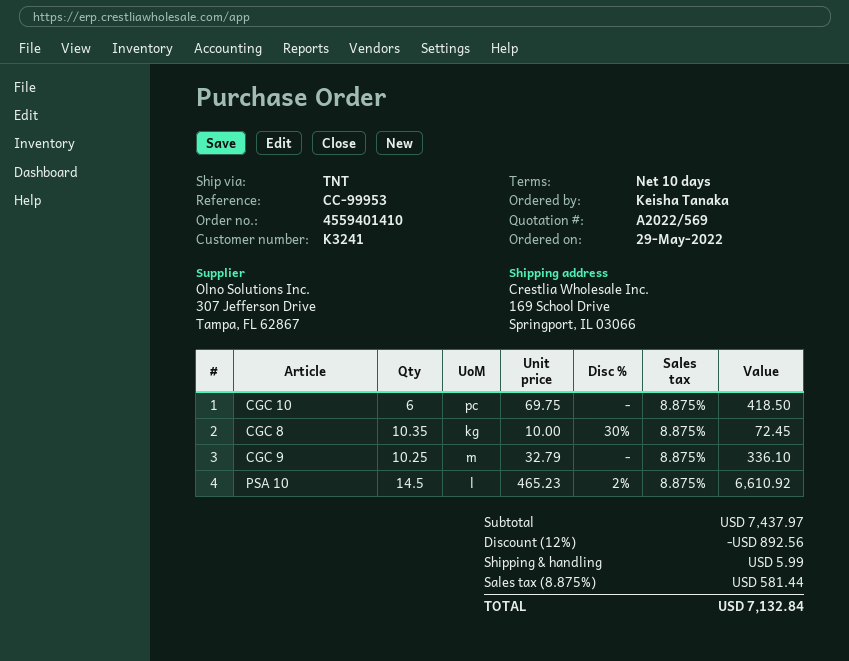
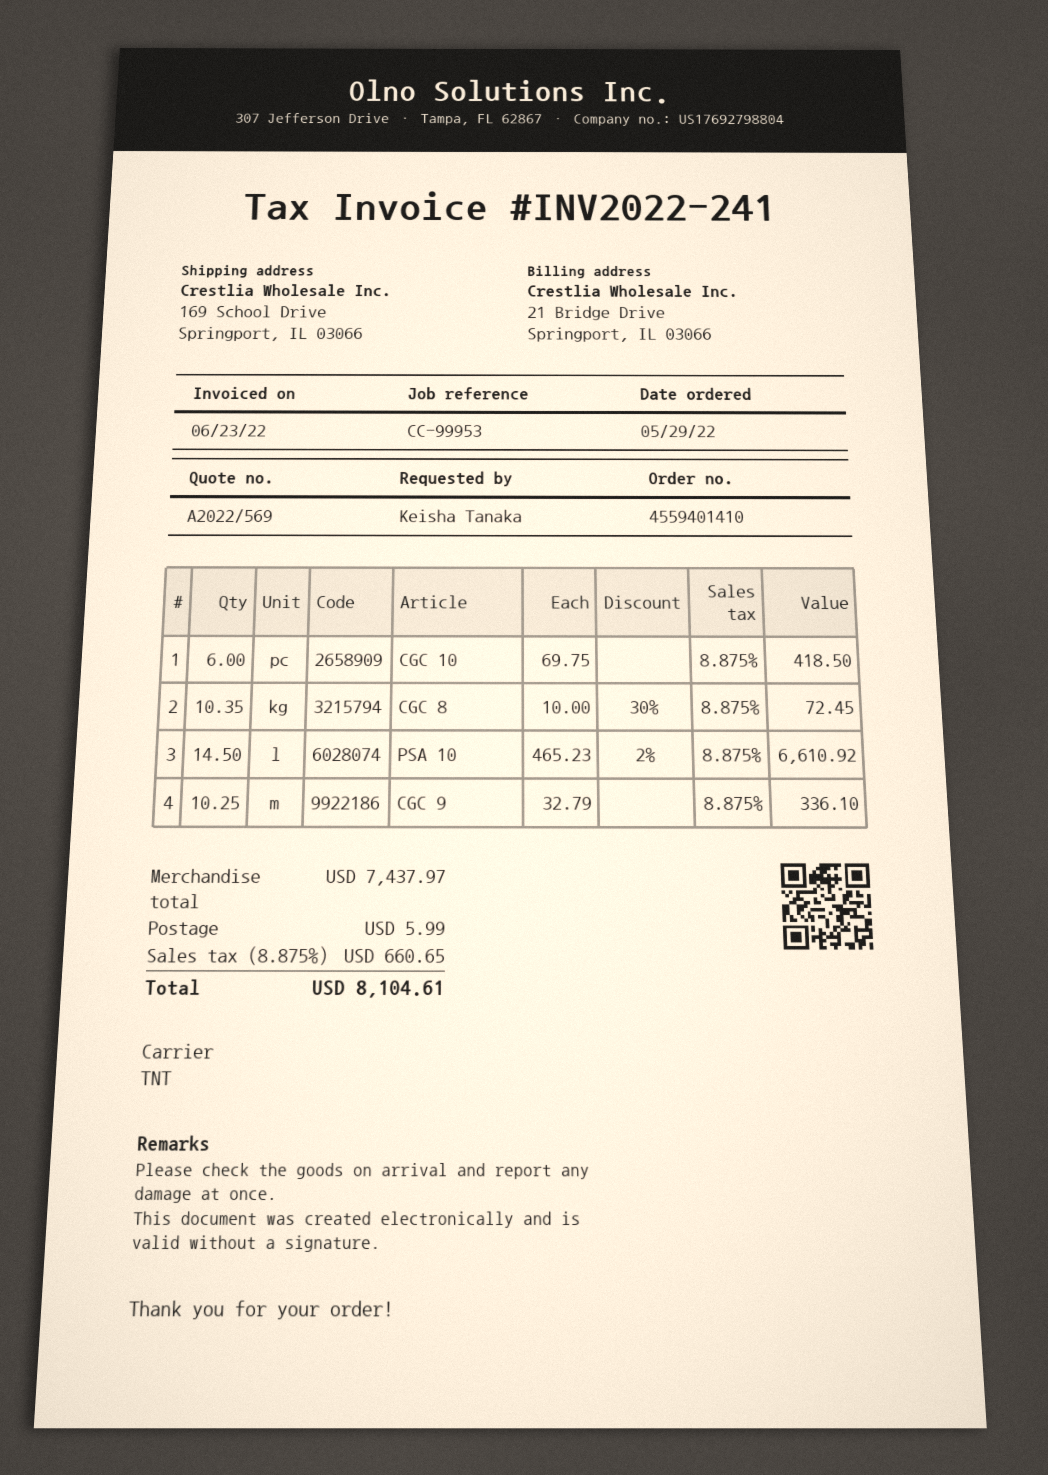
discount: 12% = 892.56 -> none
tax: 8.875% = 581.44 -> 8.875% = 660.65
total: 7132.84 -> 8104.61

